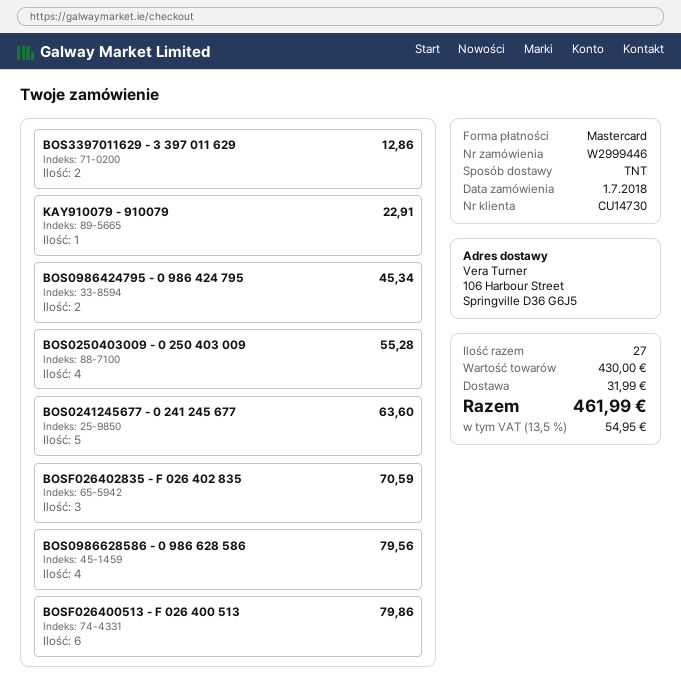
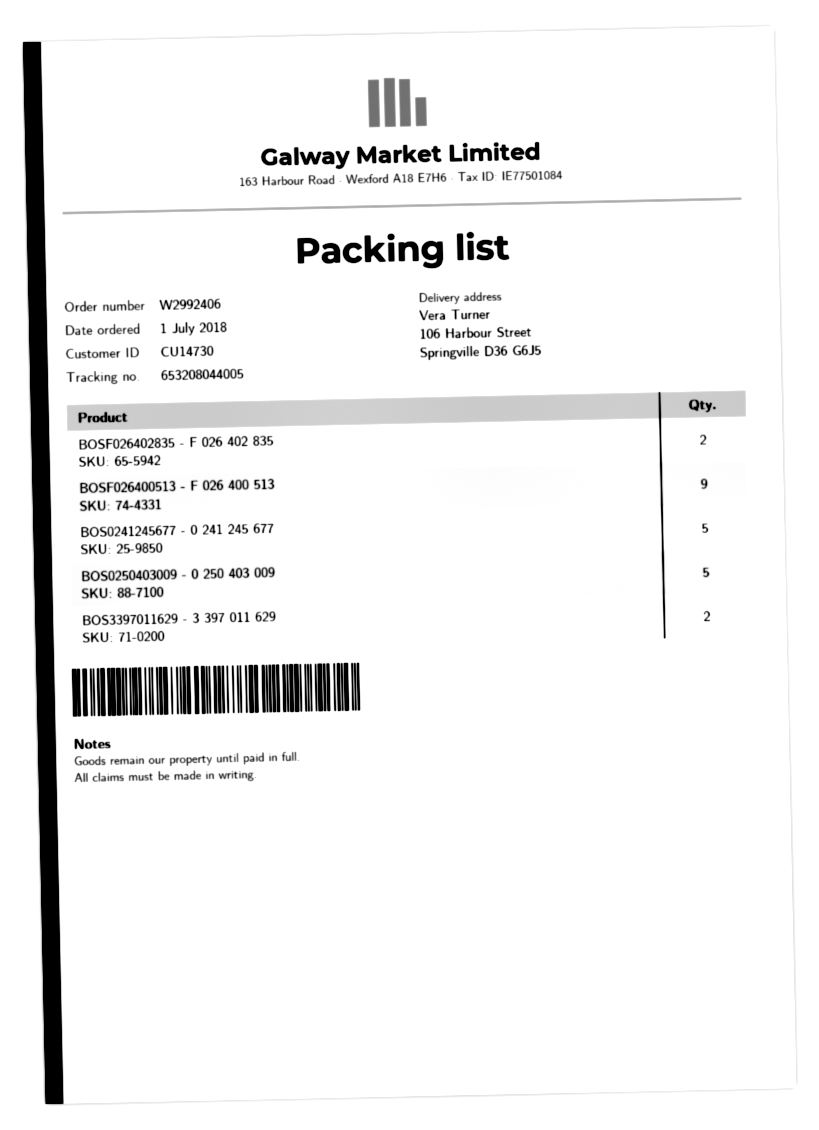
order number: W2999446 -> W2992406
KAY910079 - 910079: 1 -> none
BOS0986424795 - 0 986 424 795: 2 -> none
BOS0250403009 - 0 250 403 009: 4 -> 5
BOSF026402835 - F 026 402 835: 3 -> 2
BOS0986628586 - 0 986 628 586: 4 -> none
BOSF026400513 - F 026 400 513: 6 -> 9

